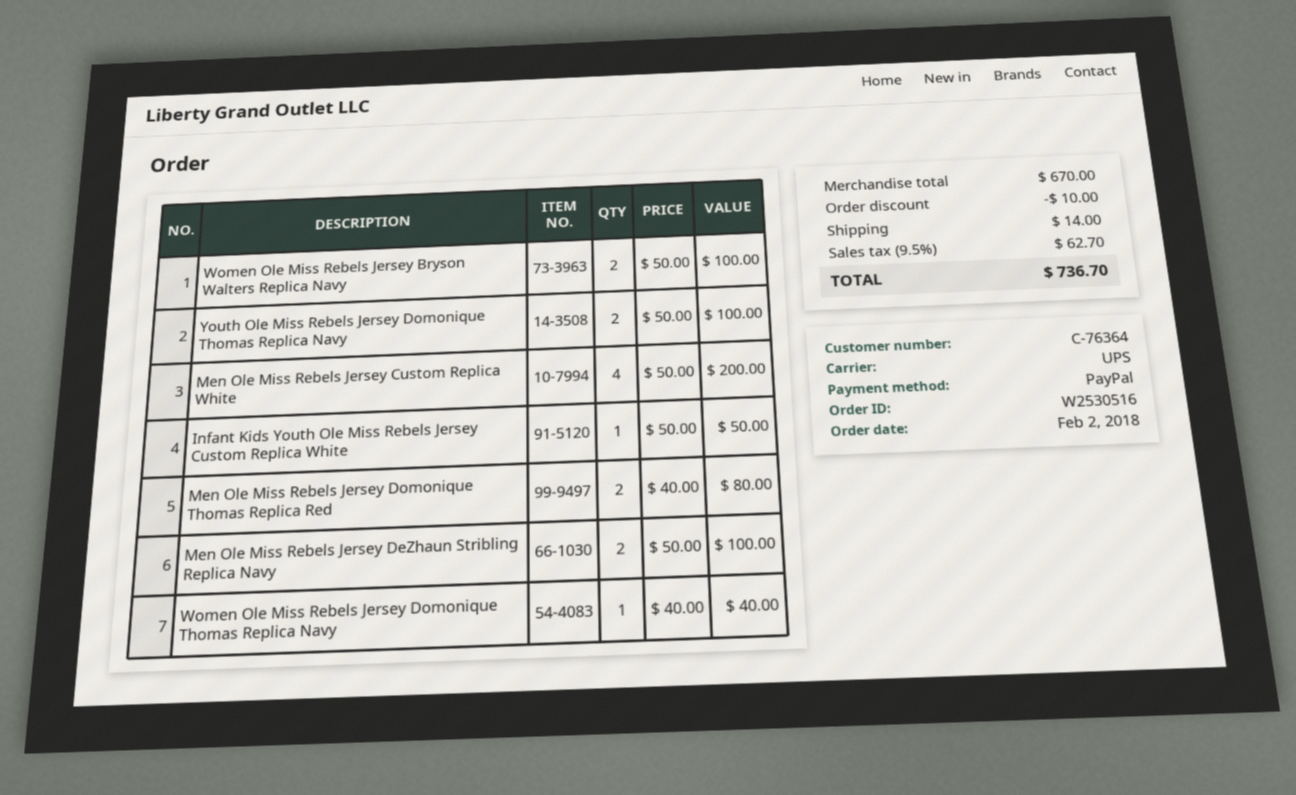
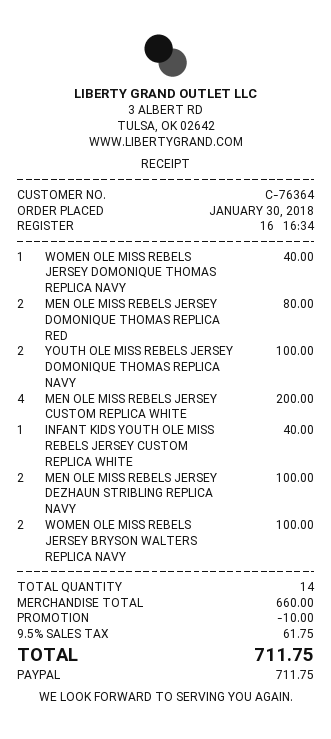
order date: 2018-02-02 -> 2018-01-30
Infant Kids Youth Ole Miss Rebels Jersey Custom Replica White: 1 for 50.00 -> 1 for 40.00
subtotal: 670.00 -> 660.00
shipping: 14.00 -> none
tax: 9.5% = 62.70 -> 9.5% = 61.75
total: 736.70 -> 711.75

